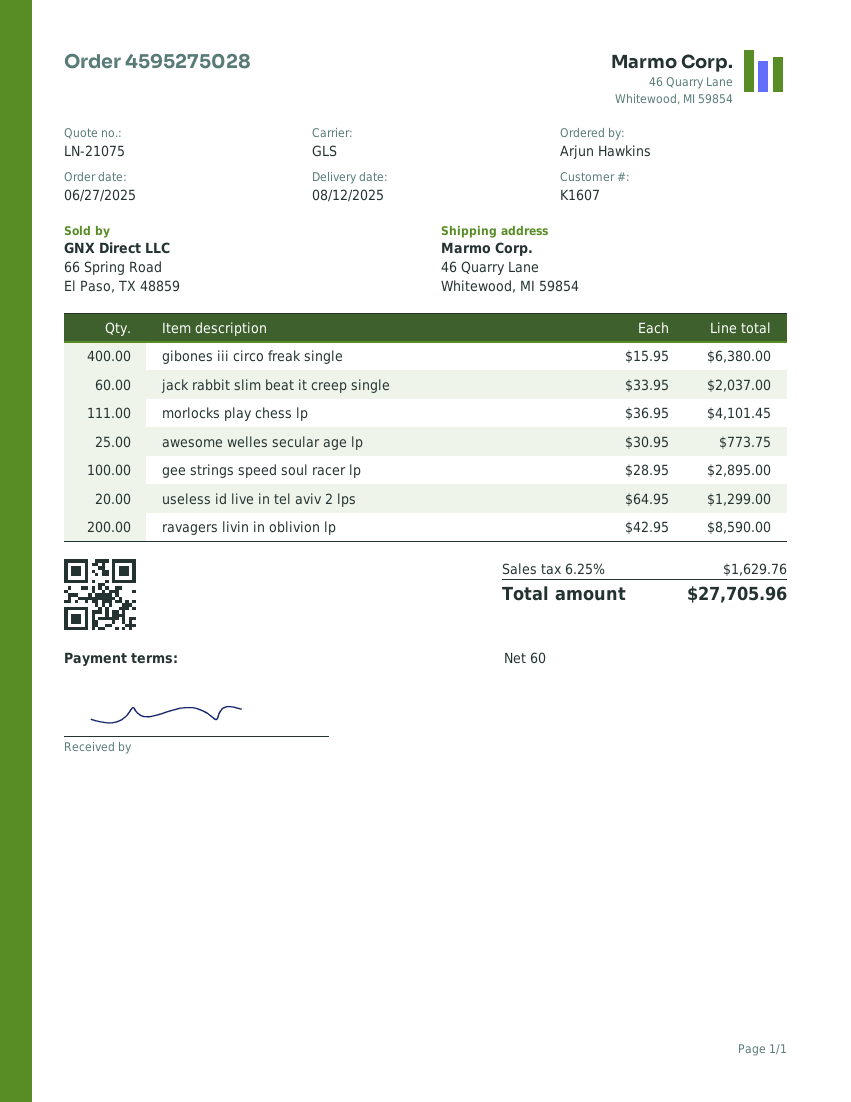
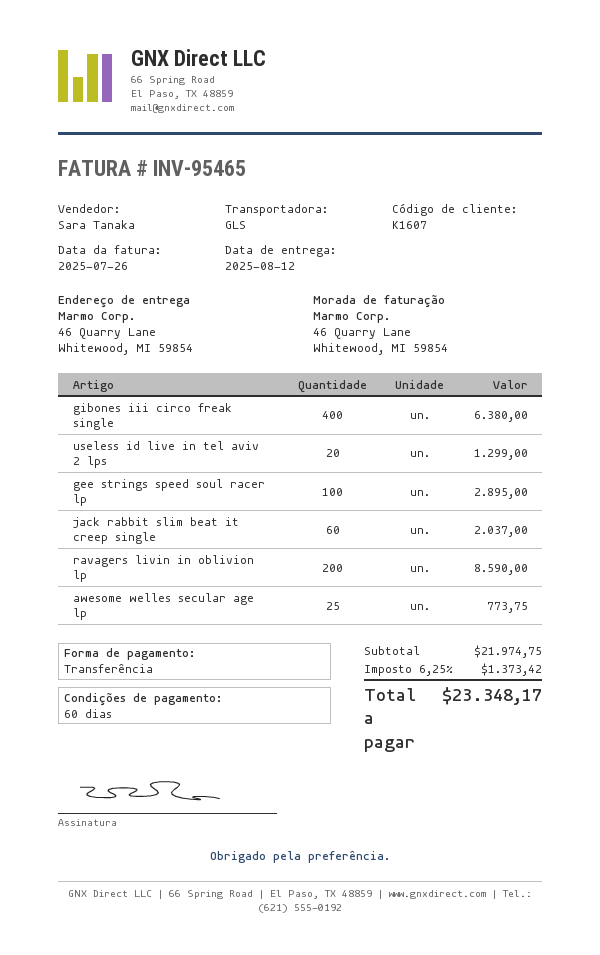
morlocks play chess lp: 111 for 4101.45 -> none
tax: 6.25% = 1629.76 -> 6.25% = 1373.42
total: 27705.96 -> 23348.17

